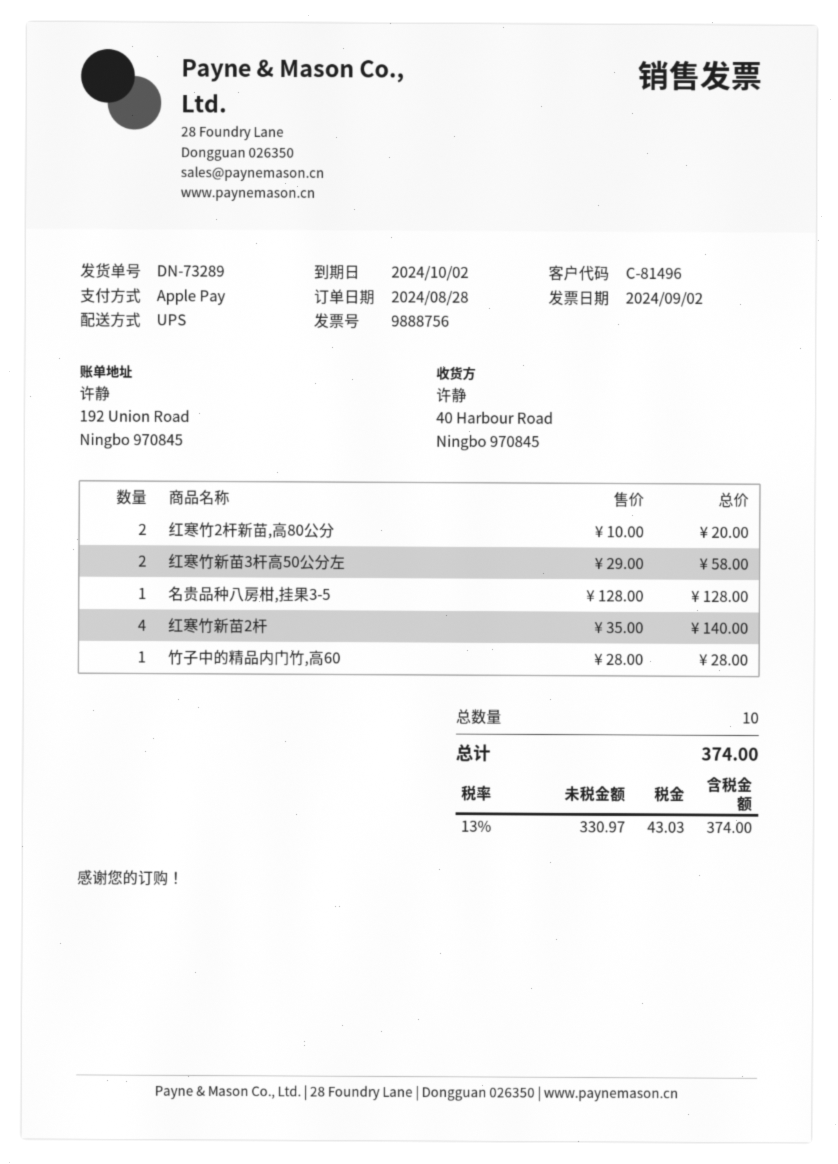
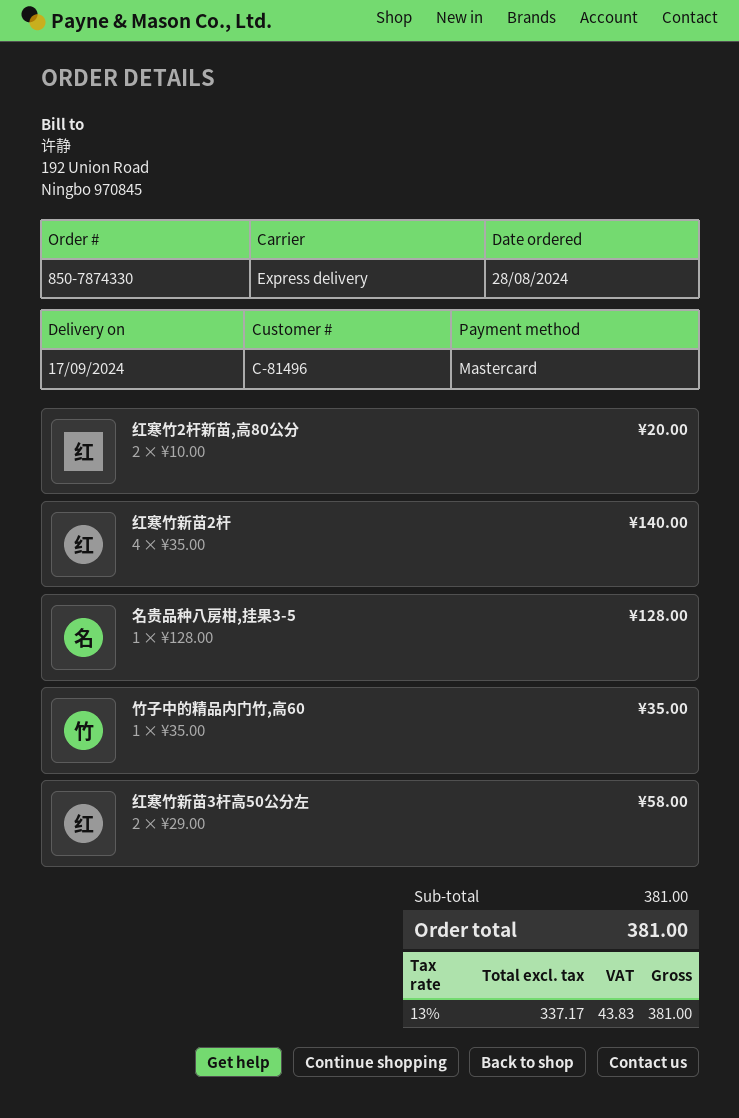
payment method: Apple Pay -> Mastercard
shipping method: UPS -> express
竹子中的精品内门竹,高60: 1 x 28.00 = 28.00 -> 1 x 35.00 = 35.00
net: 330.97 -> 337.17
tax: 13% = 43.03 -> 13% = 43.83
total: 374.00 -> 381.00

